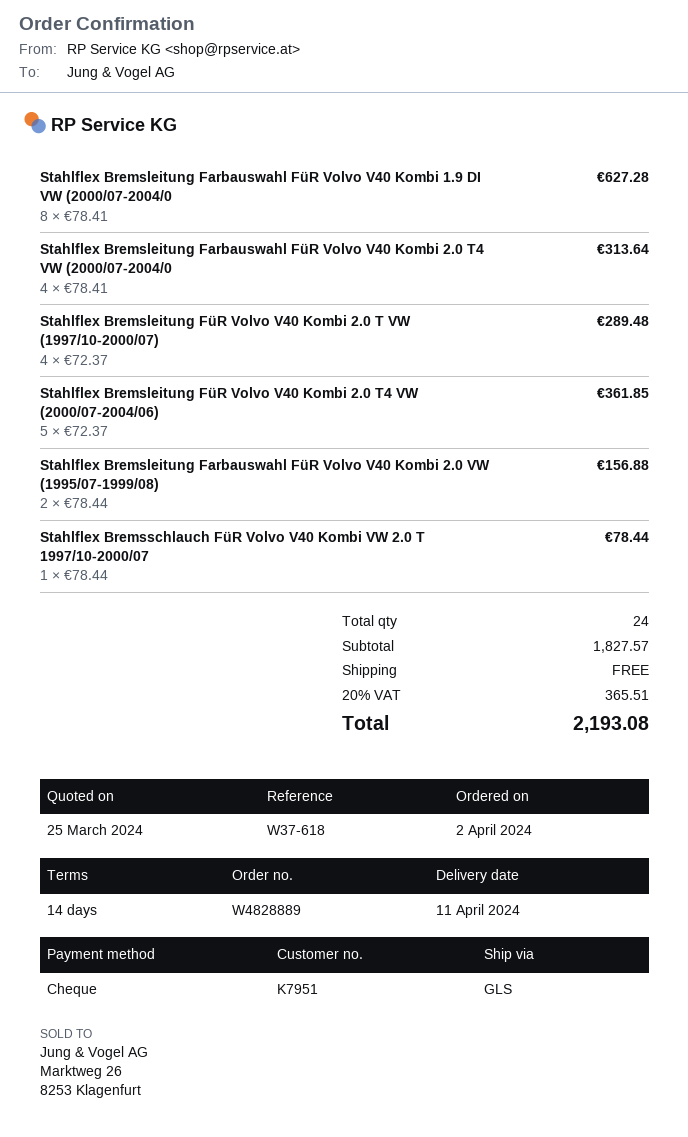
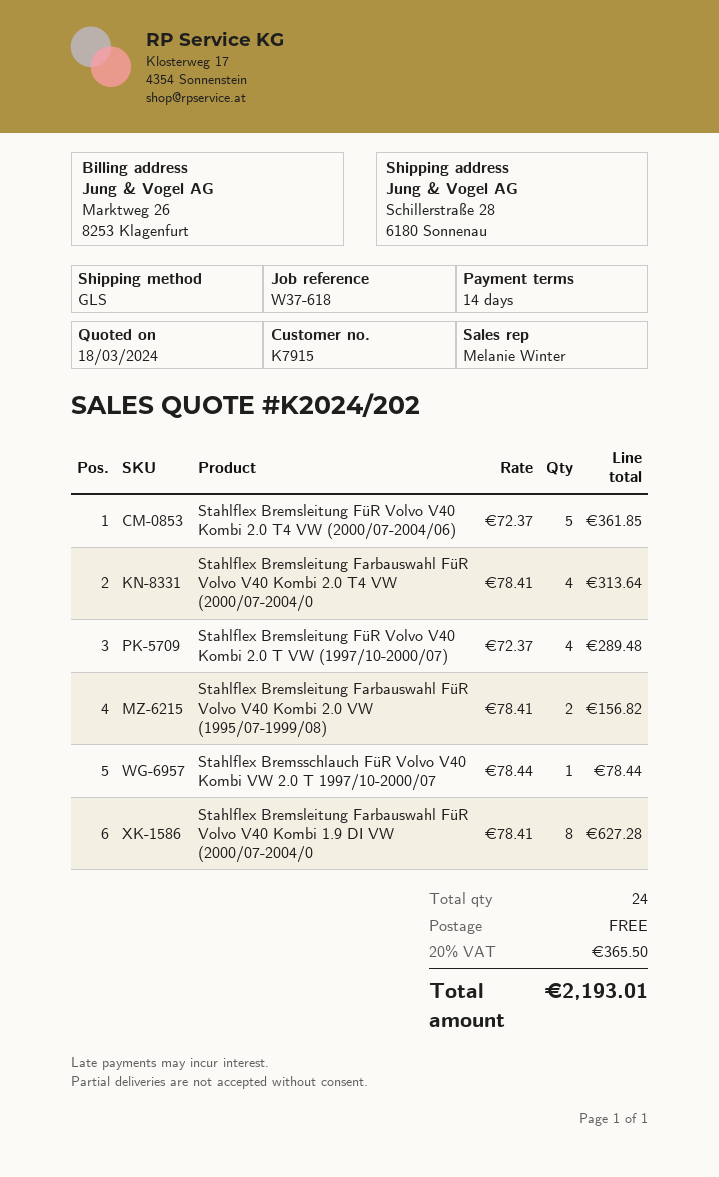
quote date: 2024-03-25 -> 2024-03-18
customer number: K7951 -> K7915
Stahlflex Bremsleitung Farbauswahl FüR Volvo V40 Kombi 2.0 VW (1995/07-1999/08): 2 x 78.44 = 156.88 -> 2 x 78.41 = 156.82
tax: 20% = 365.51 -> 20% = 365.50
total: 2193.08 -> 2193.01

